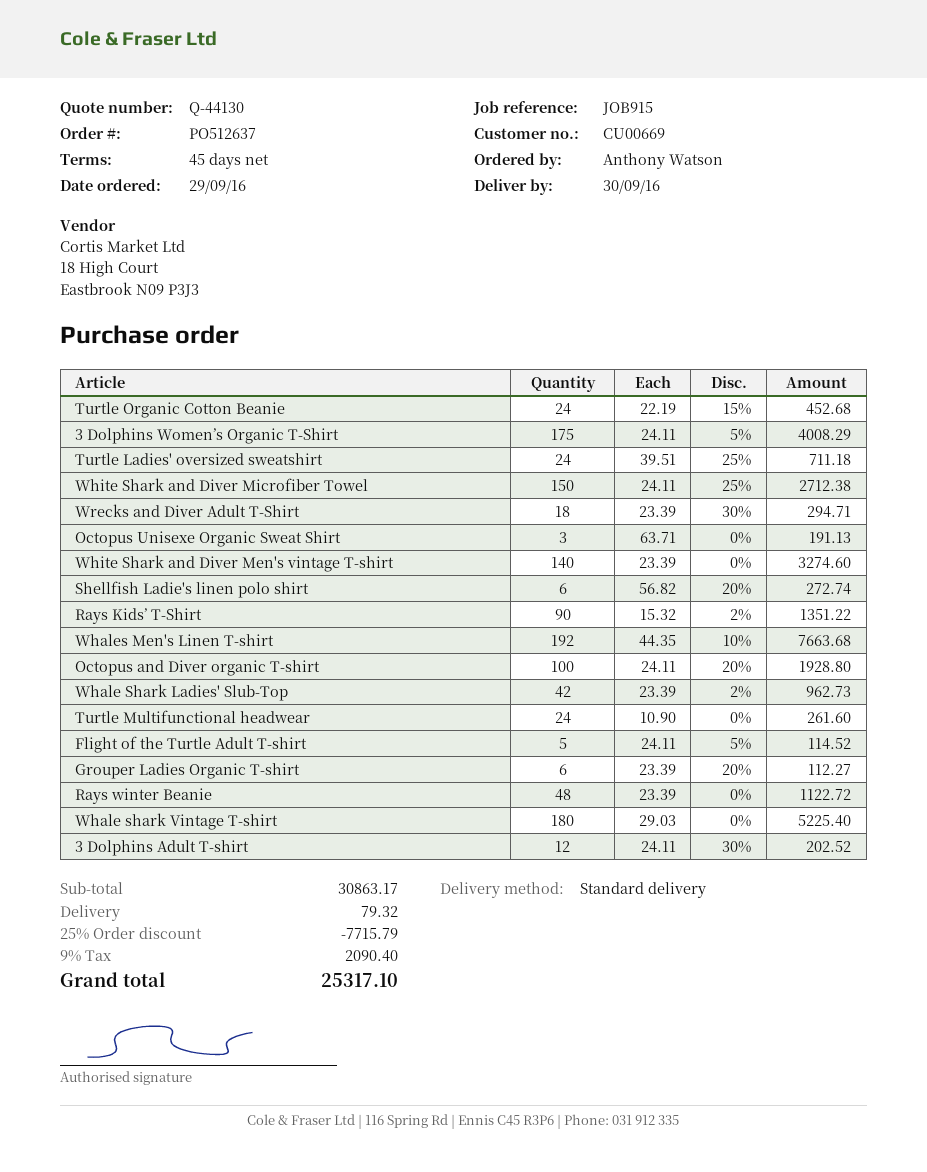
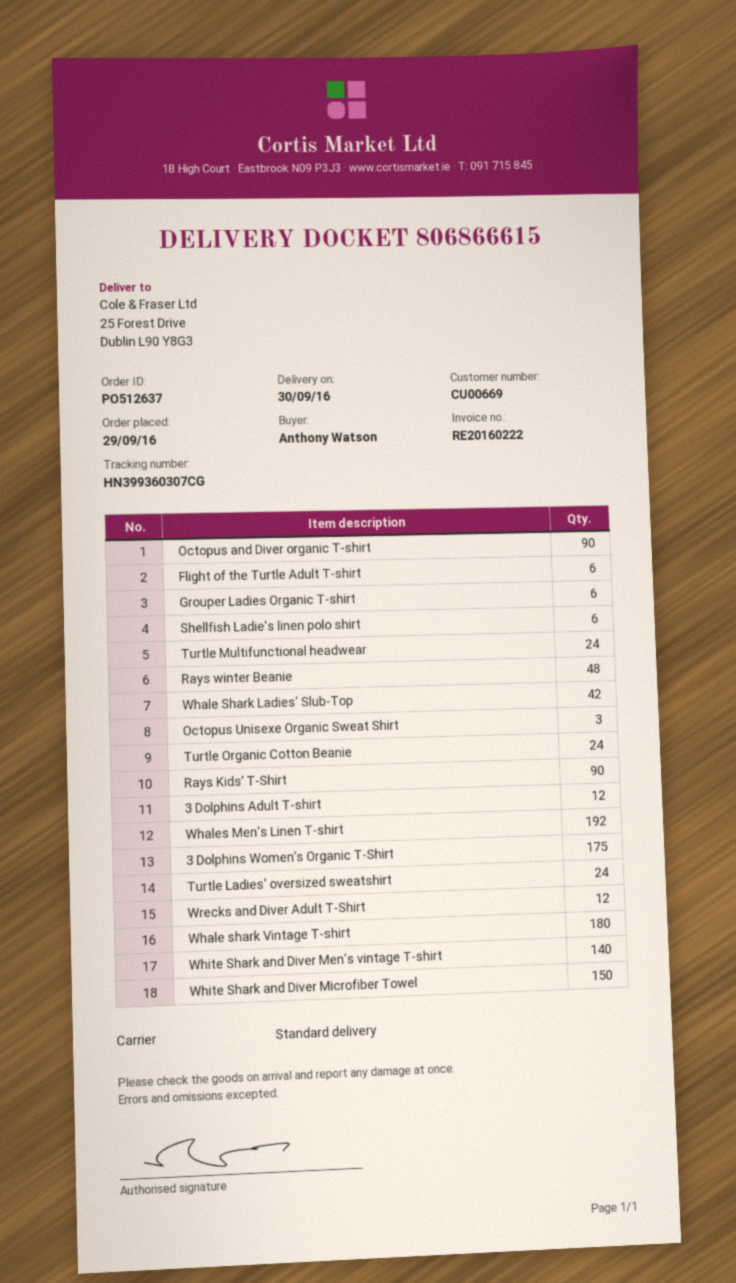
Wrecks and Diver Adult T-Shirt: 18 -> 12
Octopus and Diver organic T-shirt: 100 -> 90
Flight of the Turtle Adult T-shirt: 5 -> 6

